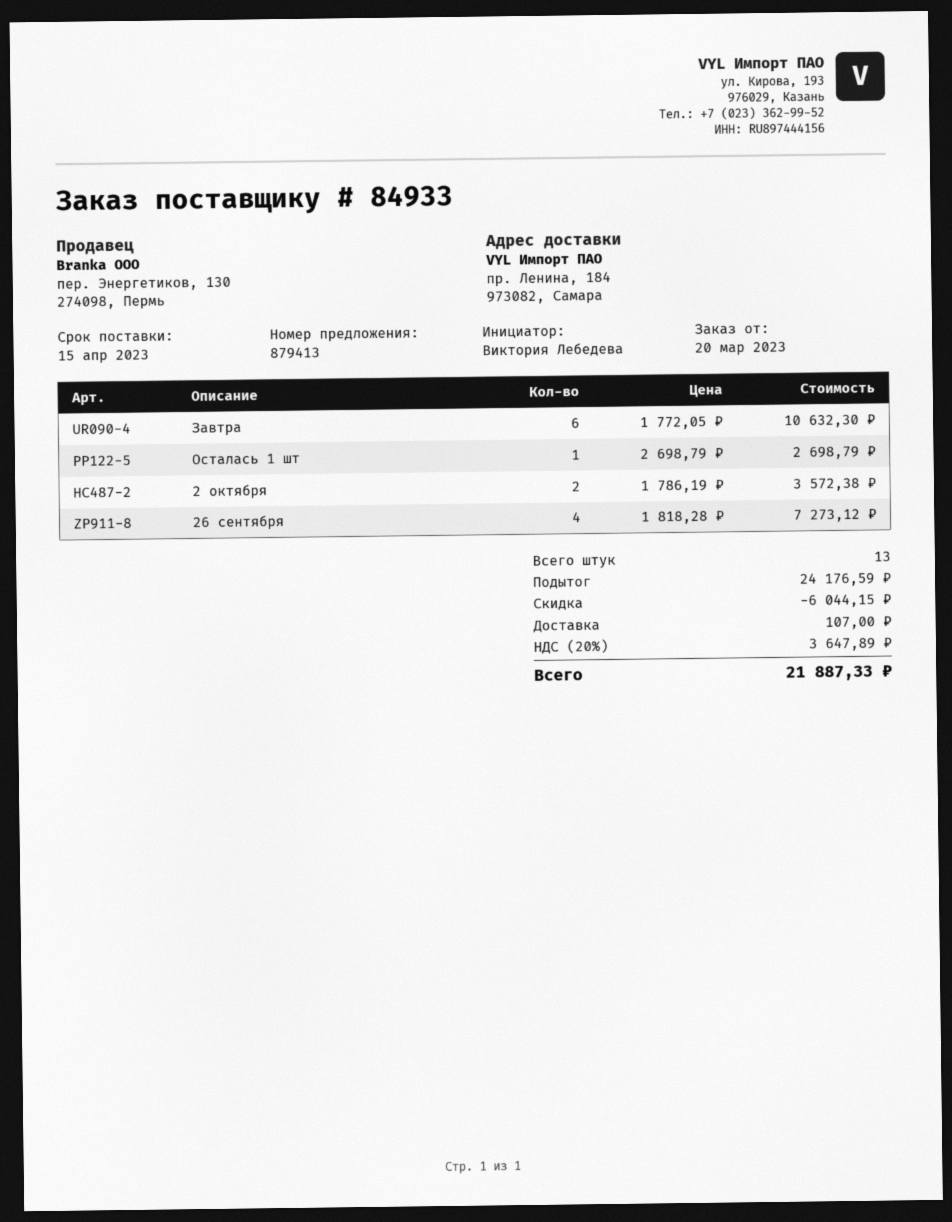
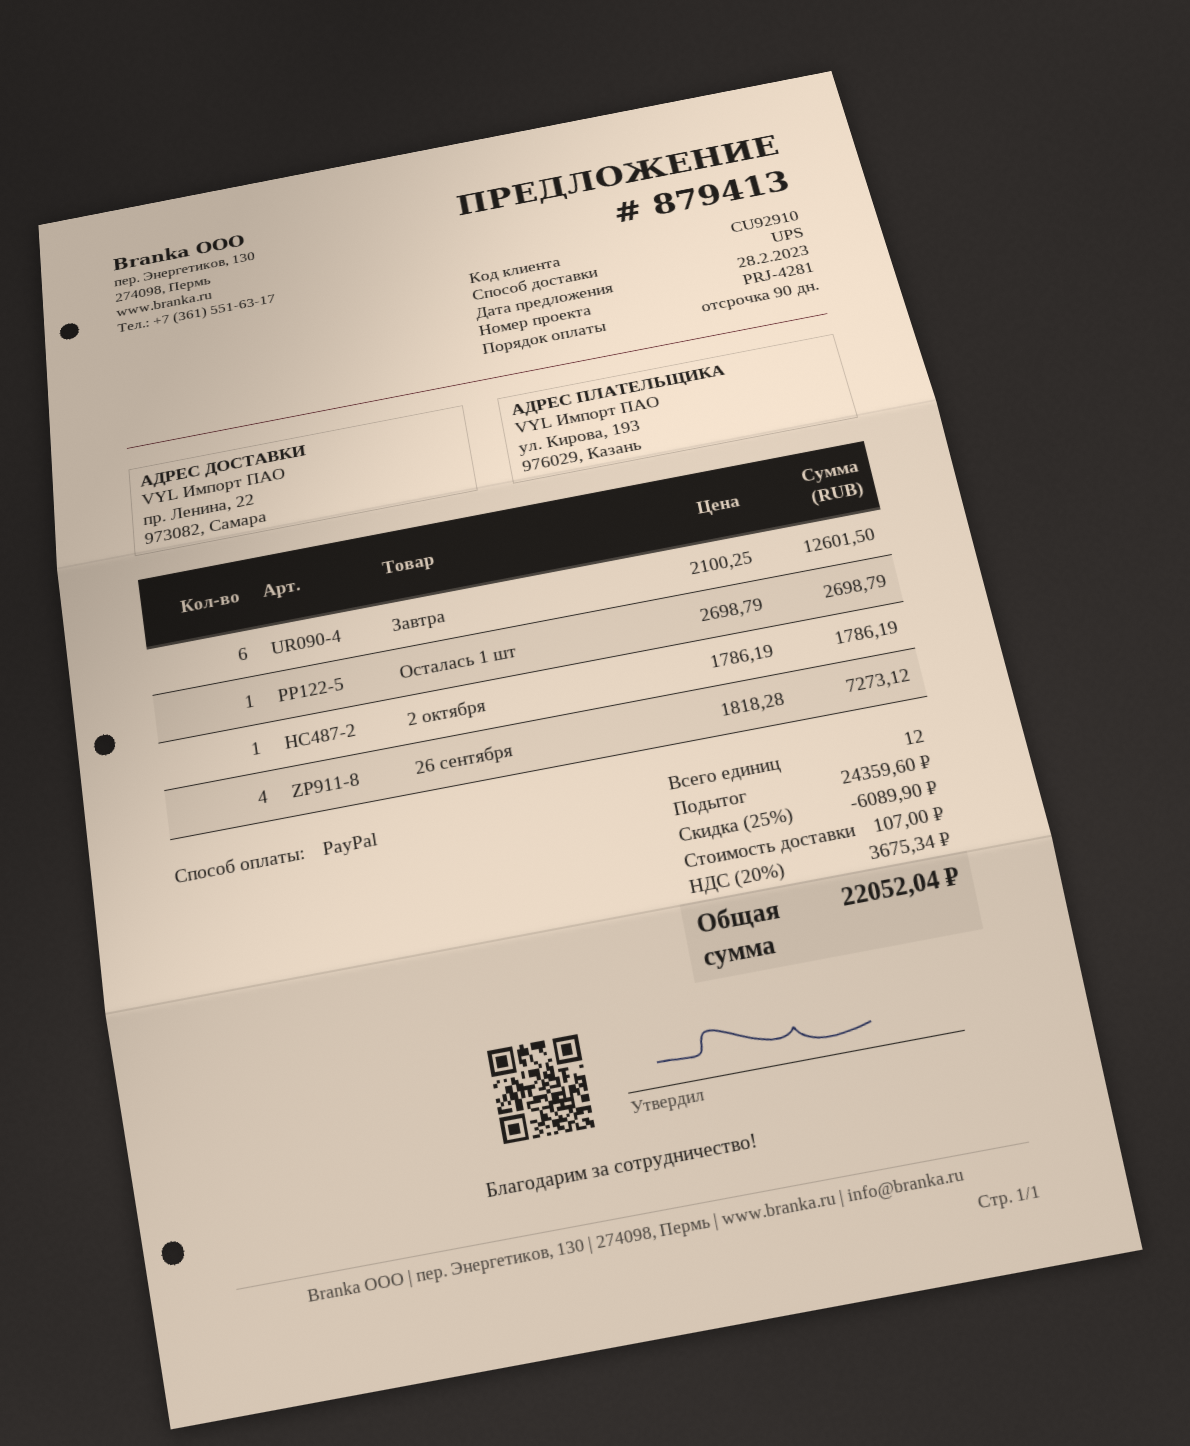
ship to: пр. Ленина, 184, 973082, Самара -> пр. Ленина, 22, 973082, Самара
Завтра: 6 x 1772.05 = 10632.30 -> 6 x 2100.25 = 12601.50
2 октября: 2 x 1786.19 = 3572.38 -> 1 x 1786.19 = 1786.19
total quantity: 13 -> 12
subtotal: 24176.59 -> 24359.60
discount: 6044.15 -> 6089.90
tax: 20% = 3647.89 -> 20% = 3675.34
total: 21887.33 -> 22052.04

